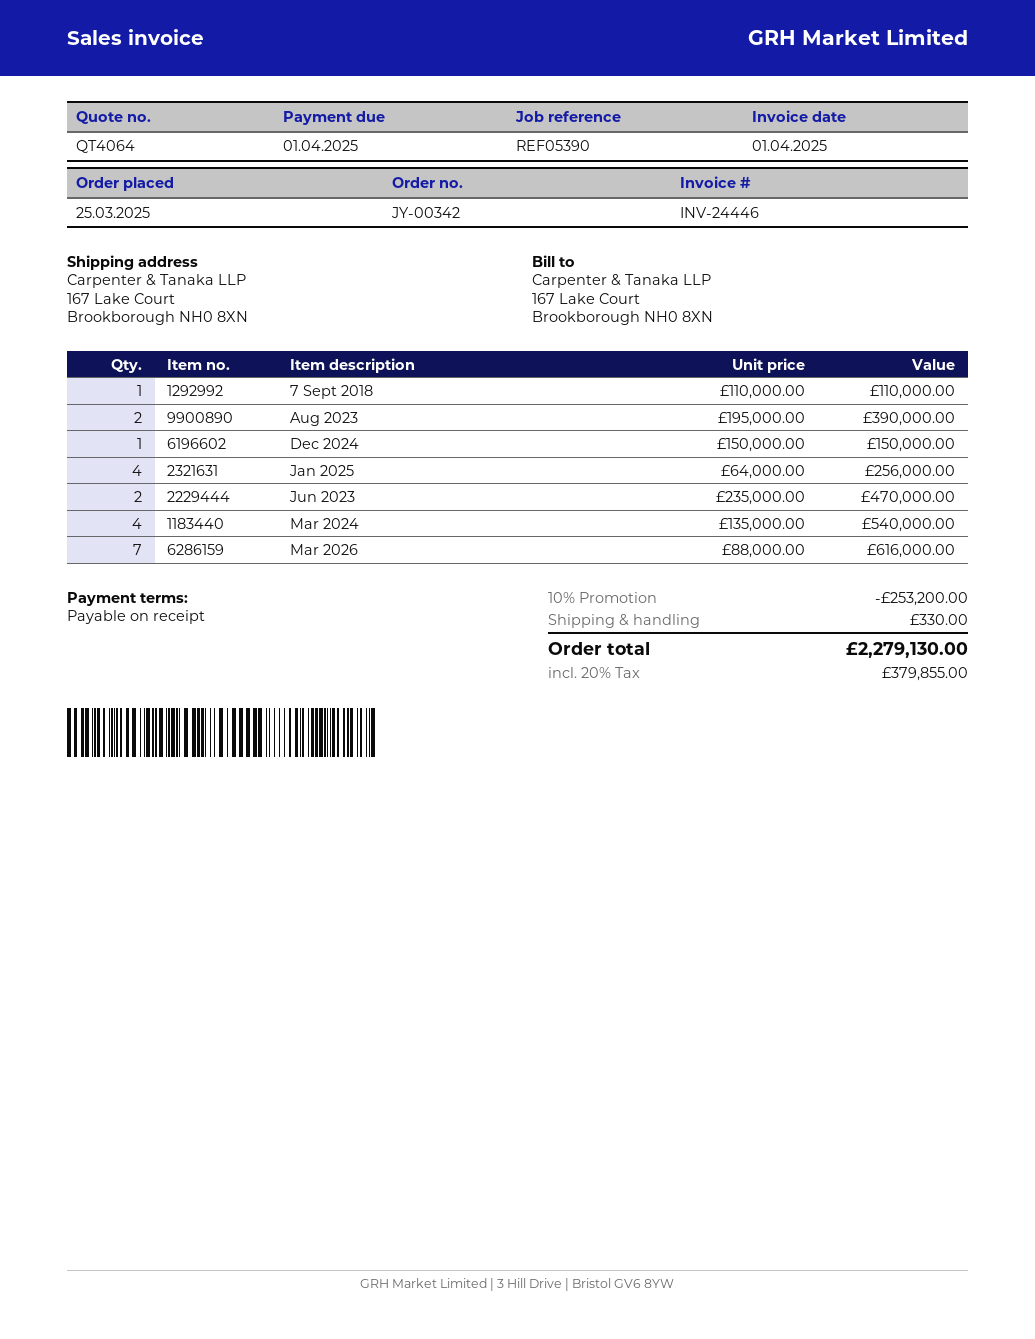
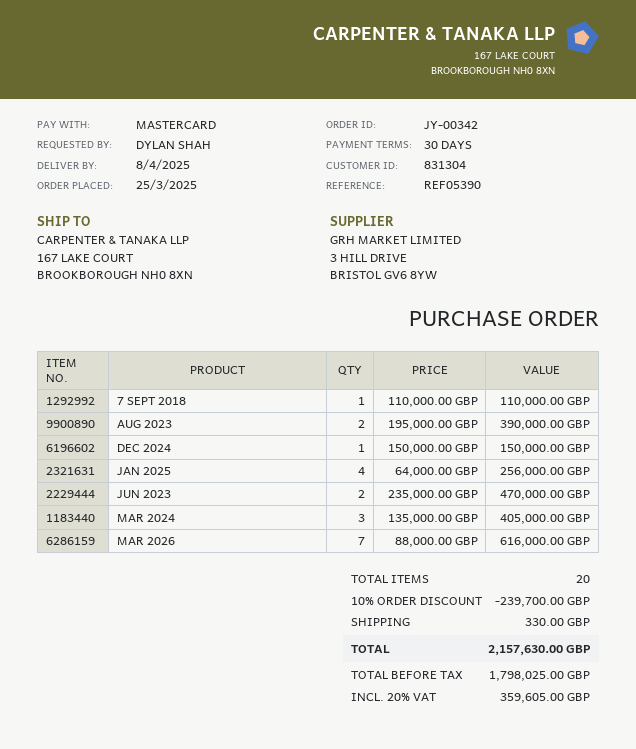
payment terms: on receipt -> 30 days
Mar 2024: 4 x 135000.00 = 540000.00 -> 3 x 135000.00 = 405000.00
discount: 10% = 253200.00 -> 10% = 239700.00
tax: 20% = 379855.00 -> 20% = 359605.00
total: 2279130.00 -> 2157630.00

